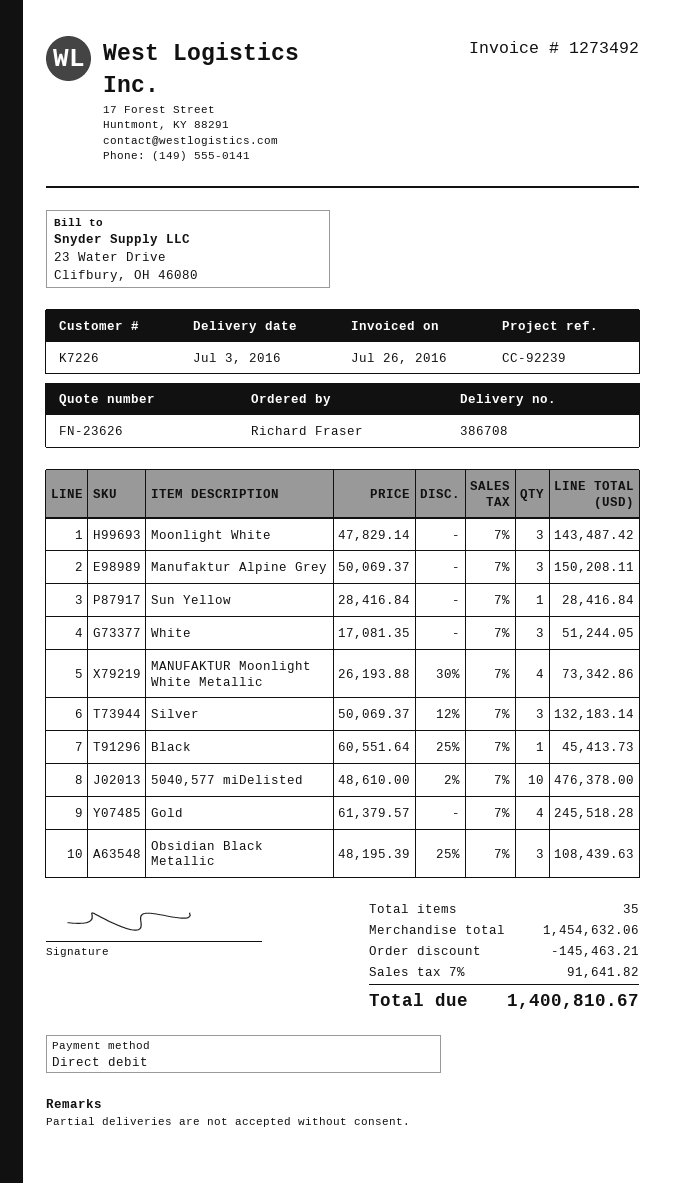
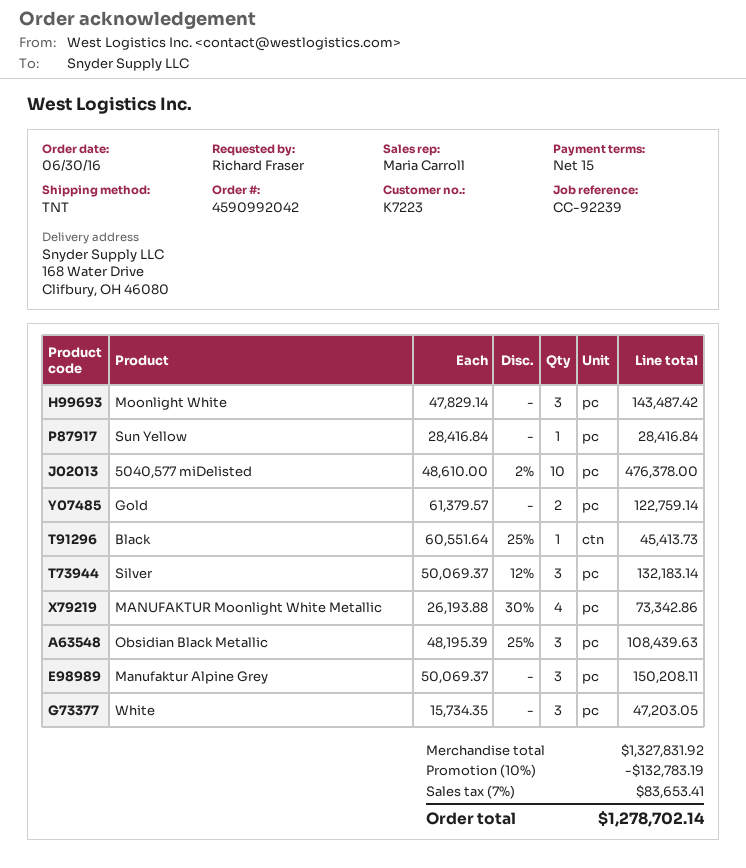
customer number: K7226 -> K7223
White: 3 x 17081.35 = 51244.05 -> 3 x 15734.35 = 47203.05
Gold: 4 x 61379.57 = 245518.28 -> 2 x 61379.57 = 122759.14
subtotal: 1454632.06 -> 1327831.92
discount: 145463.21 -> 132783.19
tax: 7% = 91641.82 -> 7% = 83653.41
total: 1400810.67 -> 1278702.14

